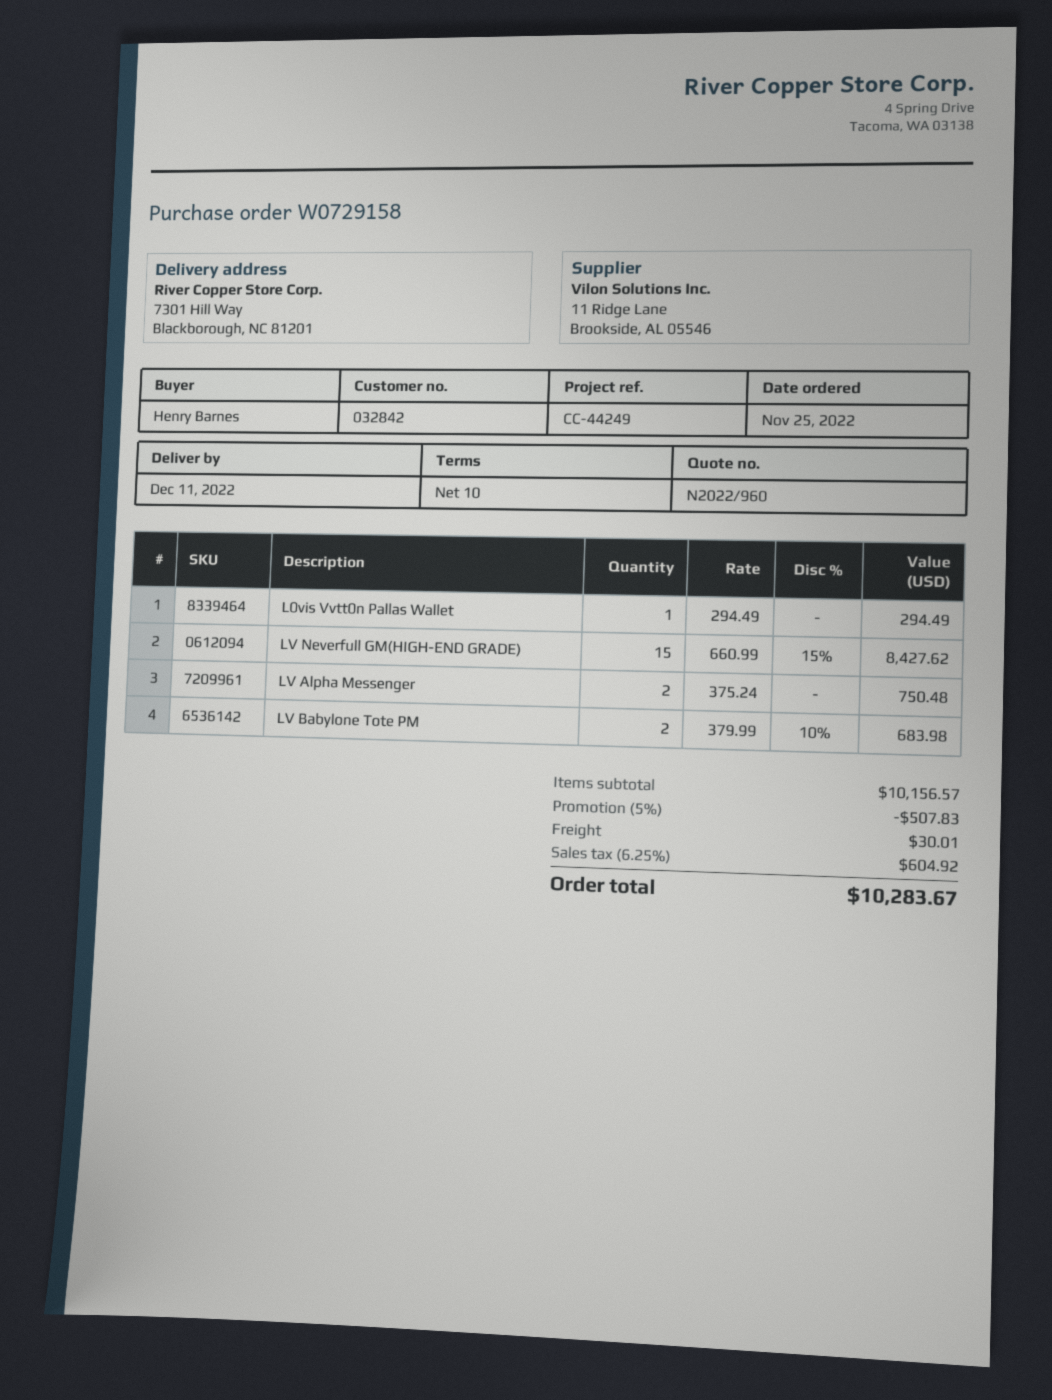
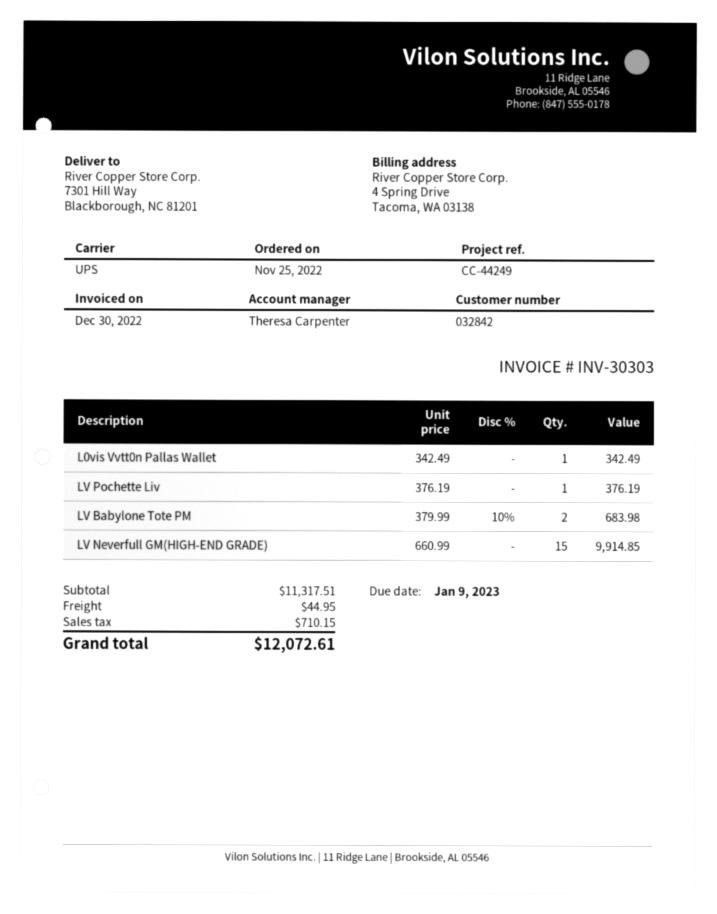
L0vis Vvtt0n Pallas Wallet: 1 x 294.49 = 294.49 -> 1 x 342.49 = 342.49
LV Neverfull GM(HIGH-END GRADE): 15 x 660.99 - 15% = 8427.62 -> 15 x 660.99 = 9914.85
LV Alpha Messenger: 2 x 375.24 = 750.48 -> none
LV Pochette Liv: none -> 1 x 376.19 = 376.19
subtotal: 10156.57 -> 11317.51
discount: 5% = 507.83 -> none
shipping: 30.01 -> 44.95
tax: 604.92 -> 710.15
total: 10283.67 -> 12072.61

